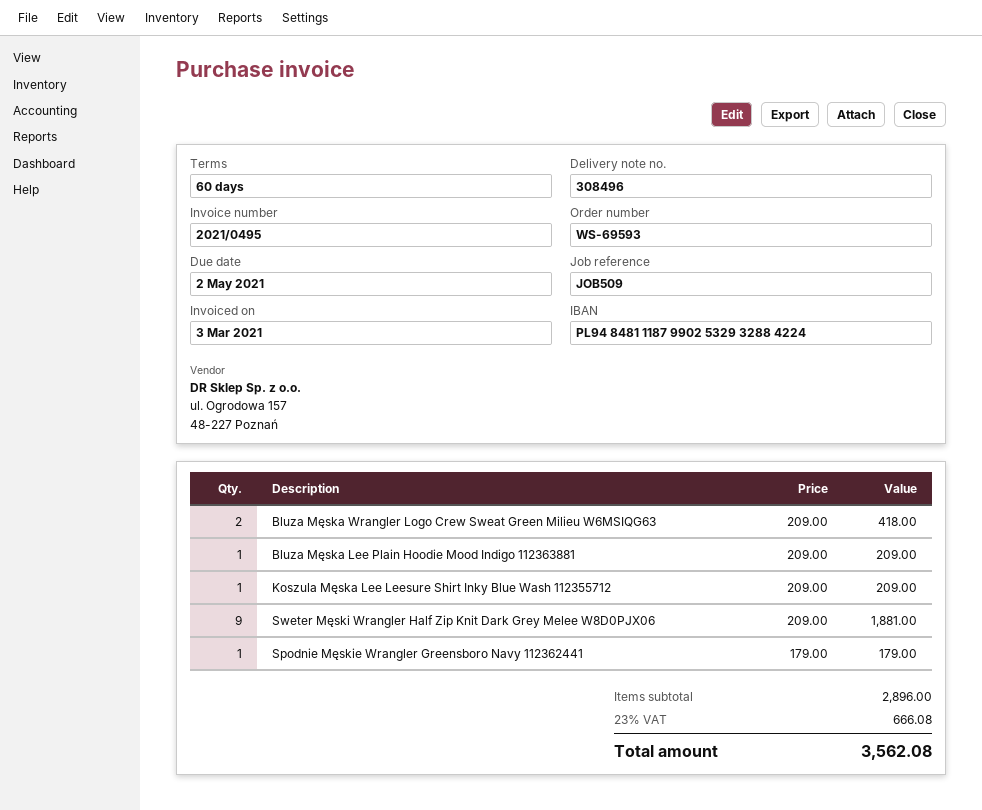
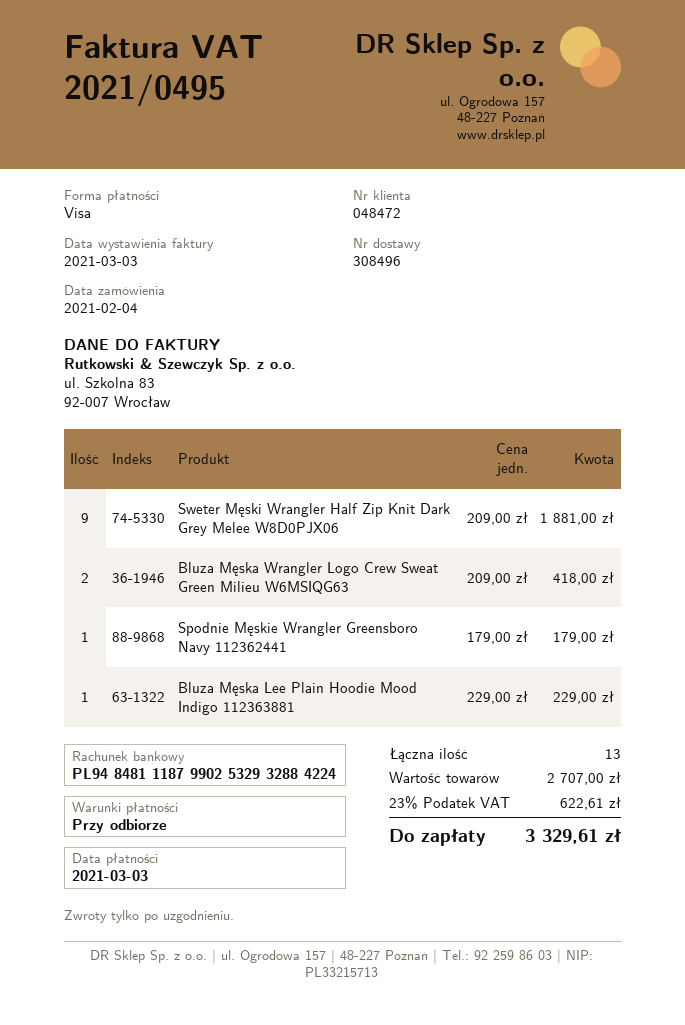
payment terms: 60 days -> on receipt
due date: 2021-05-02 -> 2021-03-03
Bluza Męska Lee Plain Hoodie Mood Indigo 112363881: 1 x 209.00 = 209.00 -> 1 x 229.00 = 229.00
Koszula Męska Lee Leesure Shirt Inky Blue Wash 112355712: 1 x 209.00 = 209.00 -> none
subtotal: 2896.00 -> 2707.00
tax: 23% = 666.08 -> 23% = 622.61
total: 3562.08 -> 3329.61

